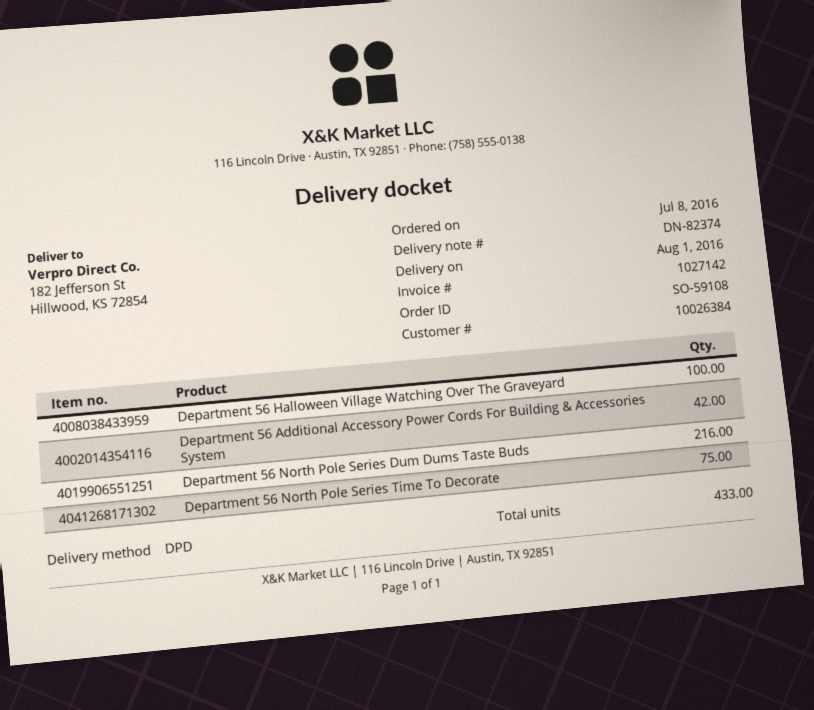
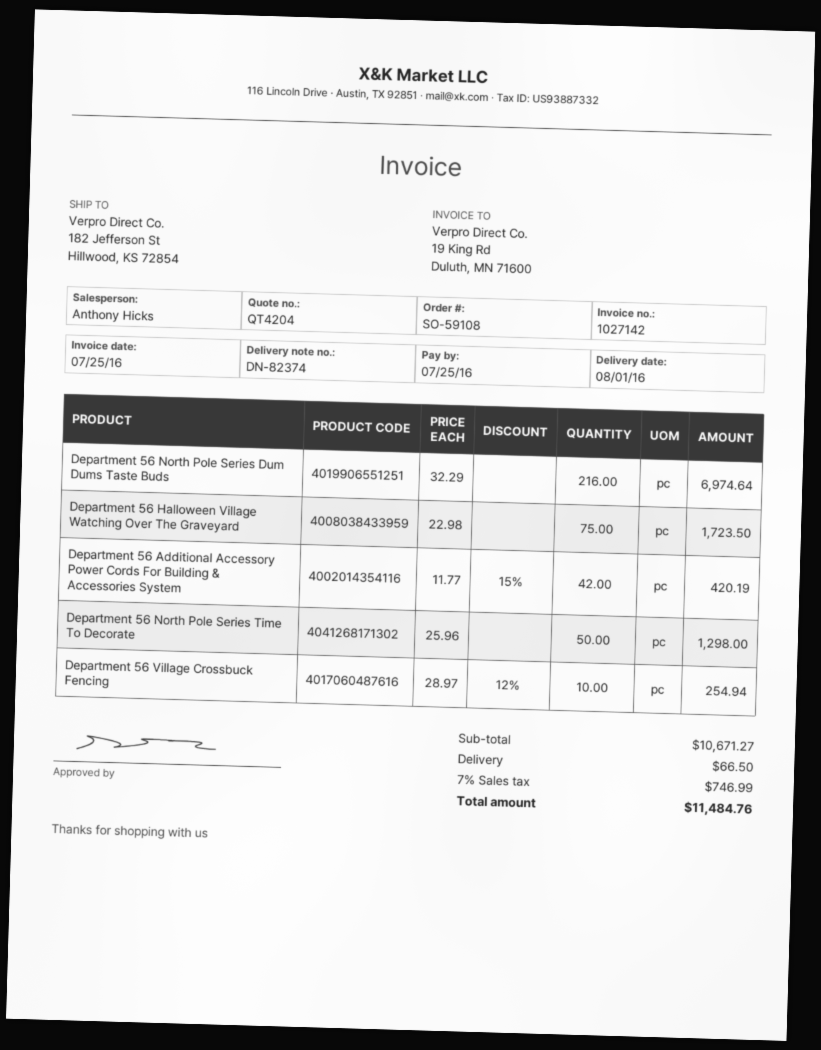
Department 56 Halloween Village Watching Over The Graveyard: 100 -> 75
Department 56 North Pole Series Time To Decorate: 75 -> 50
Department 56 Village Crossbuck Fencing: none -> 10

